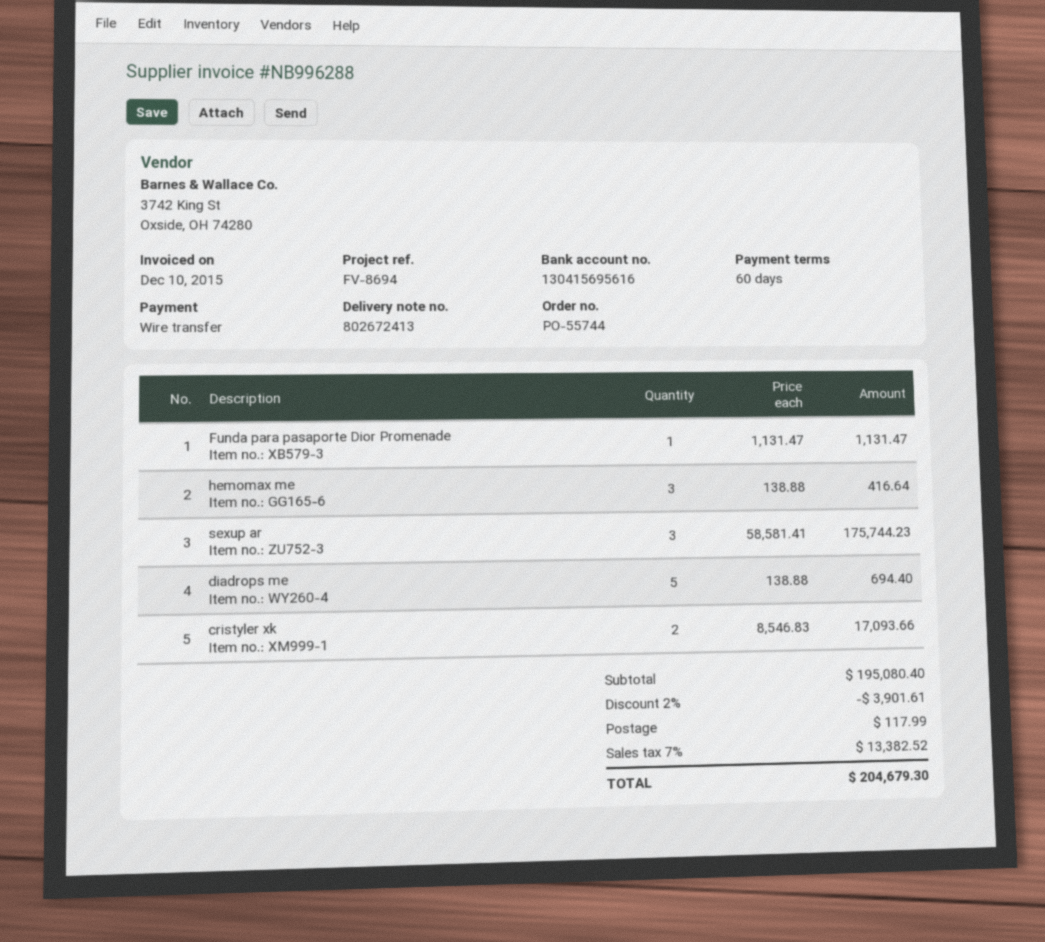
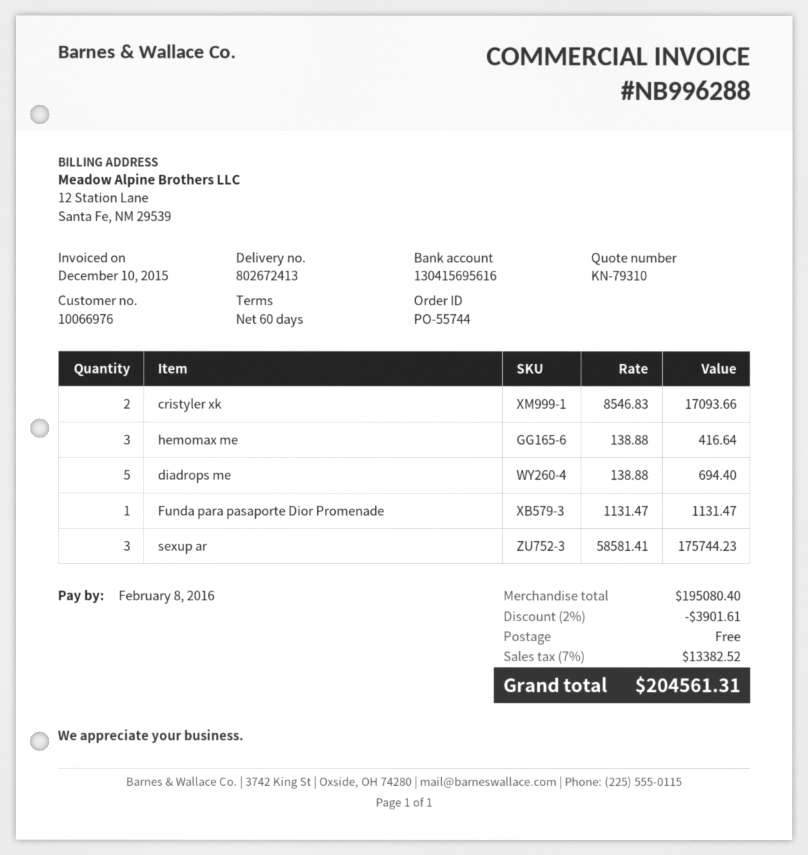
shipping: 117.99 -> 0.00
total: 204679.30 -> 204561.31

